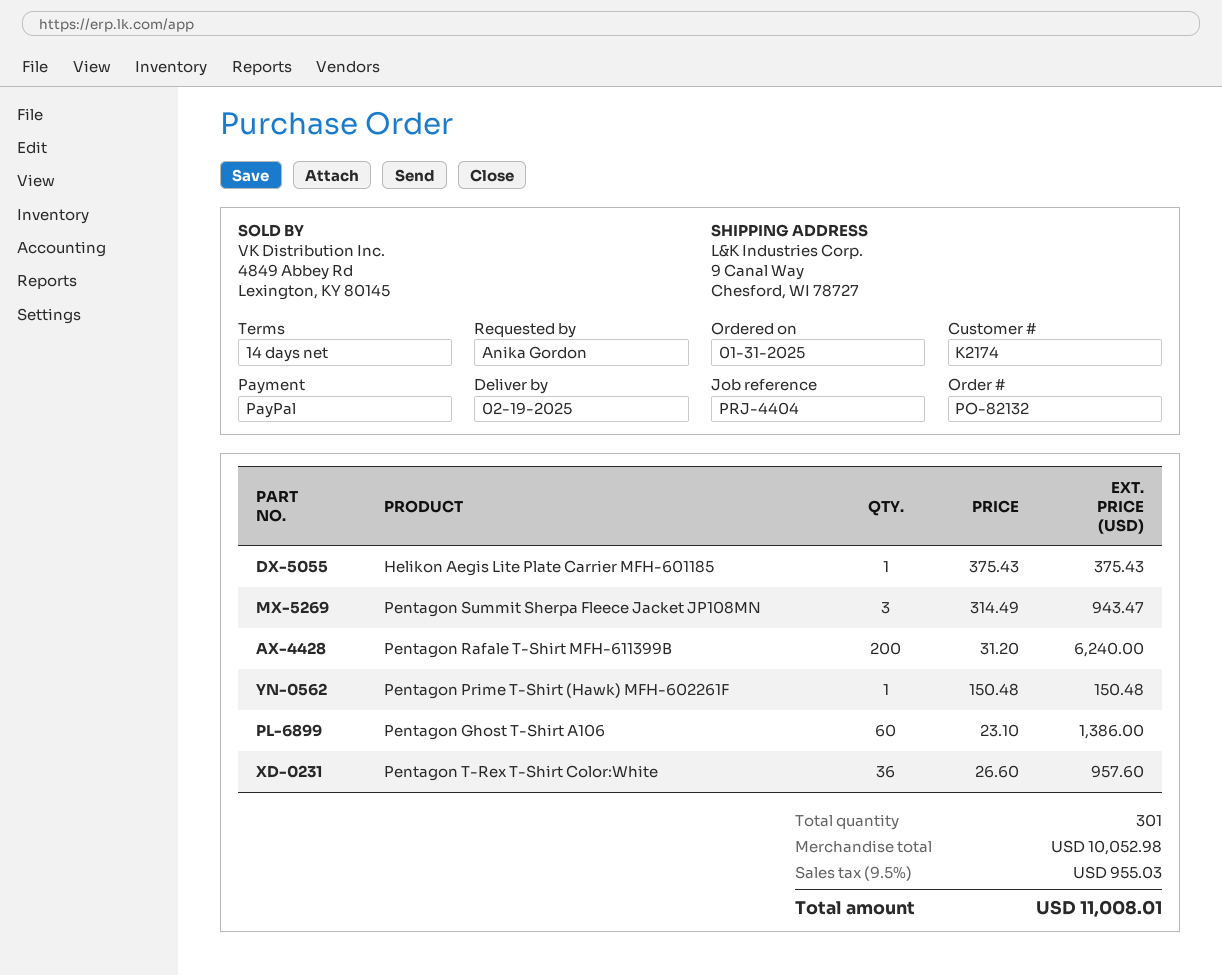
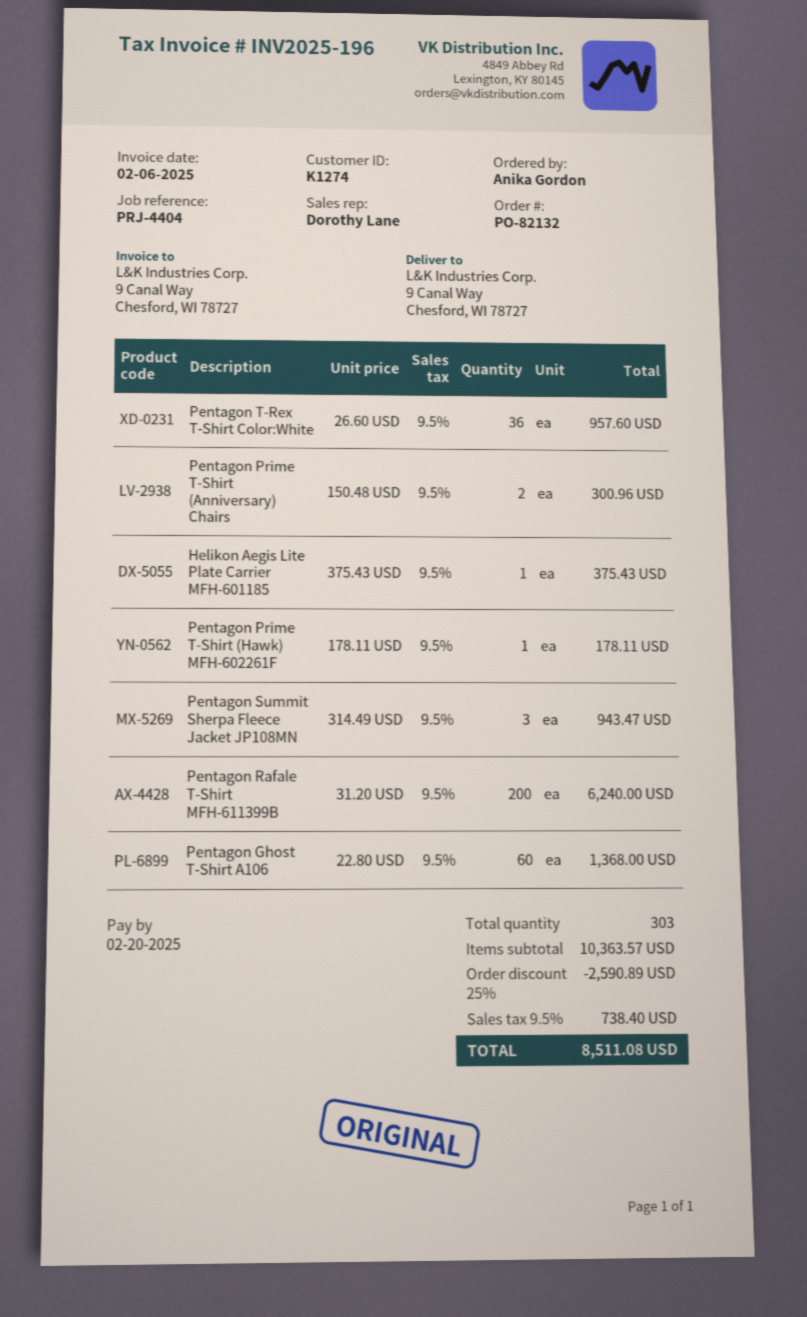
customer number: K2174 -> K1274
Pentagon Prime T-Shirt (Hawk) MFH-602261F: 1 x 150.48 = 150.48 -> 1 x 178.11 = 178.11
Pentagon Ghost T-Shirt A106: 60 x 23.10 = 1386.00 -> 60 x 22.80 = 1368.00
Pentagon Prime T-Shirt (Anniversary) Chairs: none -> 2 x 150.48 = 300.96
total quantity: 301 -> 303
subtotal: 10052.98 -> 10363.57
discount: none -> 25% = 2590.89
tax: 9.5% = 955.03 -> 9.5% = 738.40
total: 11008.01 -> 8511.08

